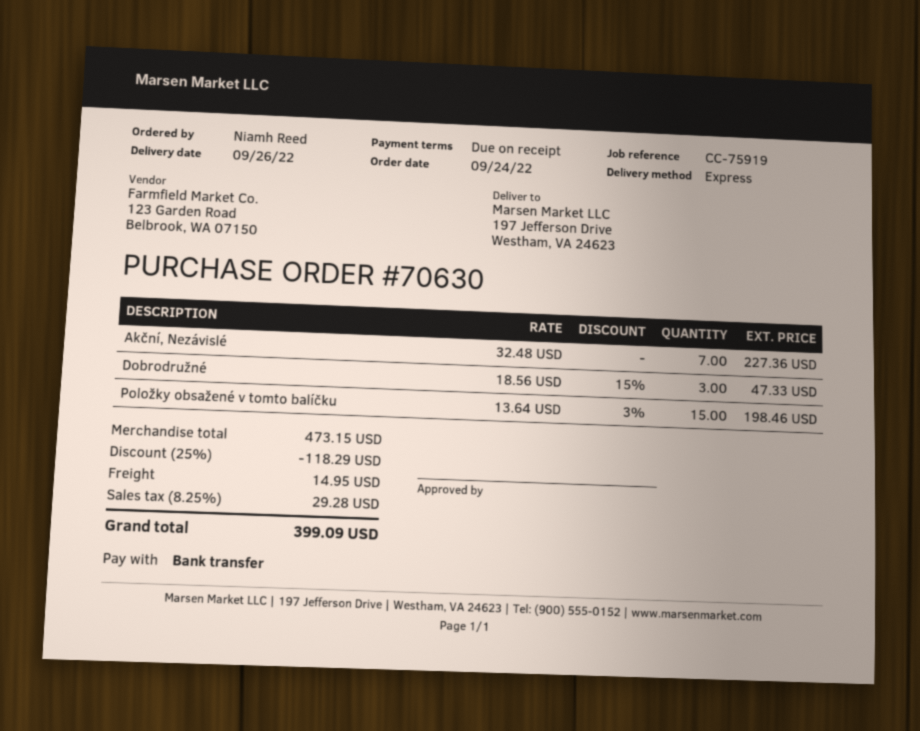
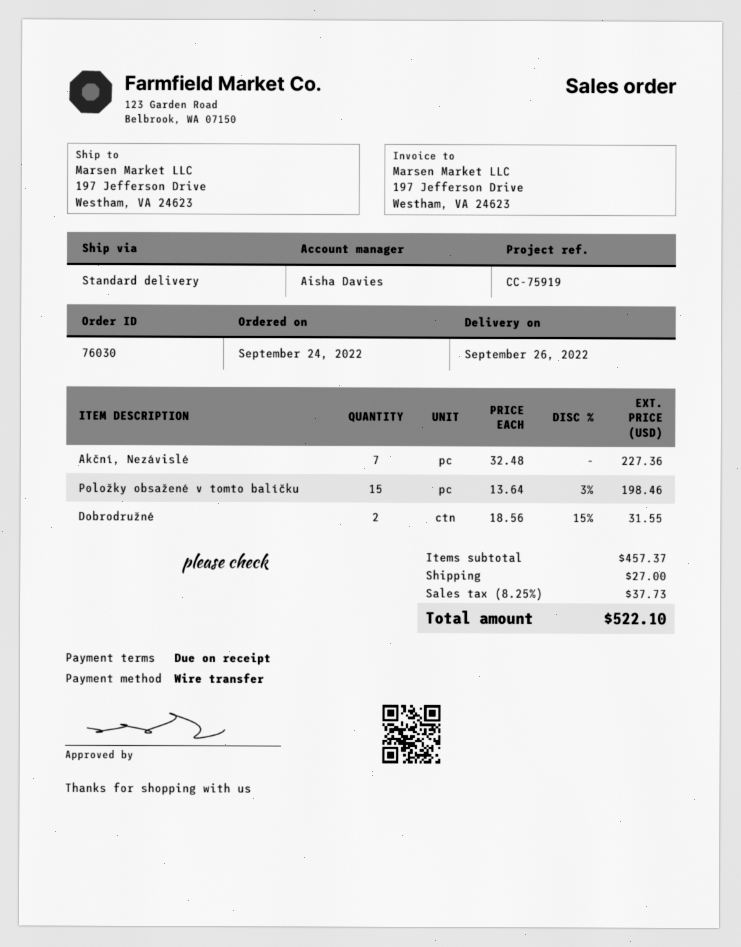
order number: 70630 -> 76030
shipping method: express -> standard
Dobrodružné: 3 x 18.56 - 15% = 47.33 -> 2 x 18.56 - 15% = 31.55
subtotal: 473.15 -> 457.37
discount: 25% = 118.29 -> none
shipping: 14.95 -> 27.00
tax: 8.25% = 29.28 -> 8.25% = 37.73
total: 399.09 -> 522.10

